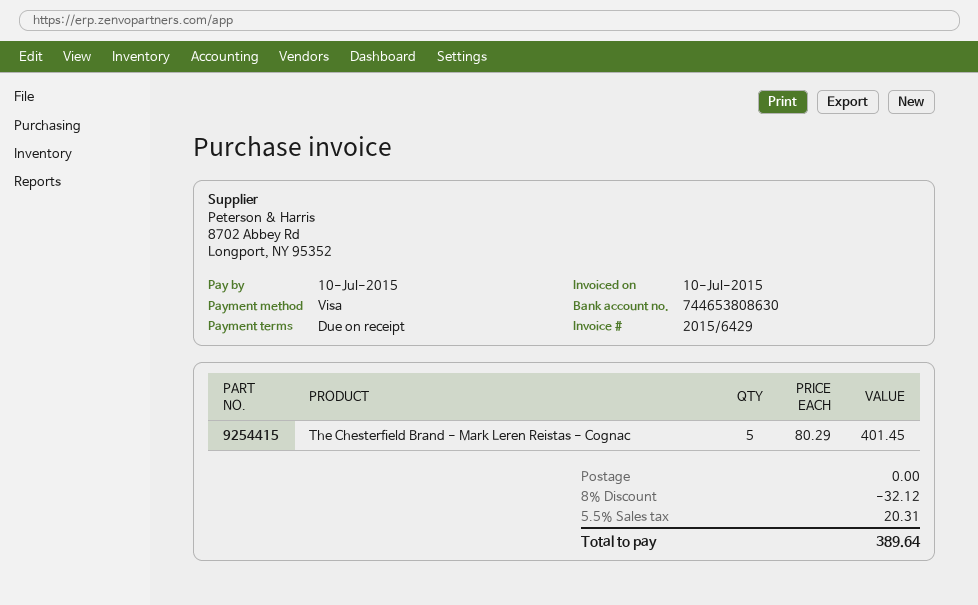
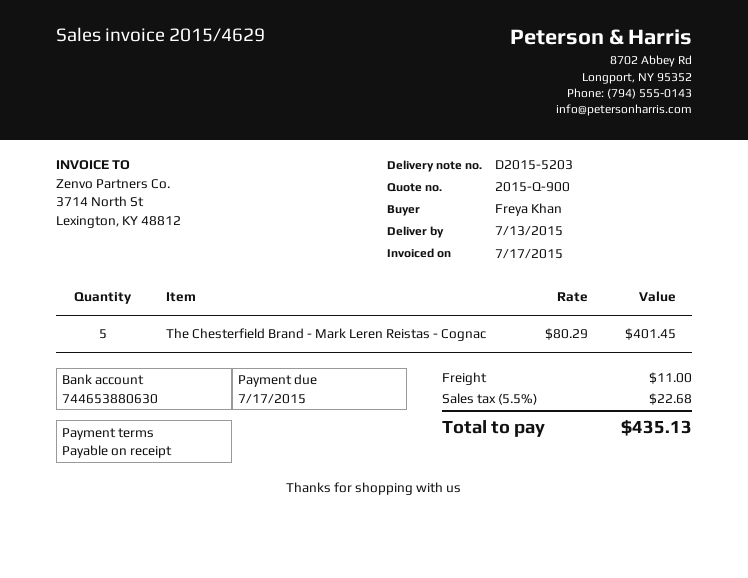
invoice number: 2015/6429 -> 2015/4629
invoice date: 2015-07-10 -> 2015-07-17
due date: 2015-07-10 -> 2015-07-17
bank account: 744653808630 -> 744653880630
discount: 8% = 32.12 -> none
shipping: 0.00 -> 11.00
tax: 5.5% = 20.31 -> 5.5% = 22.68
total: 389.64 -> 435.13

